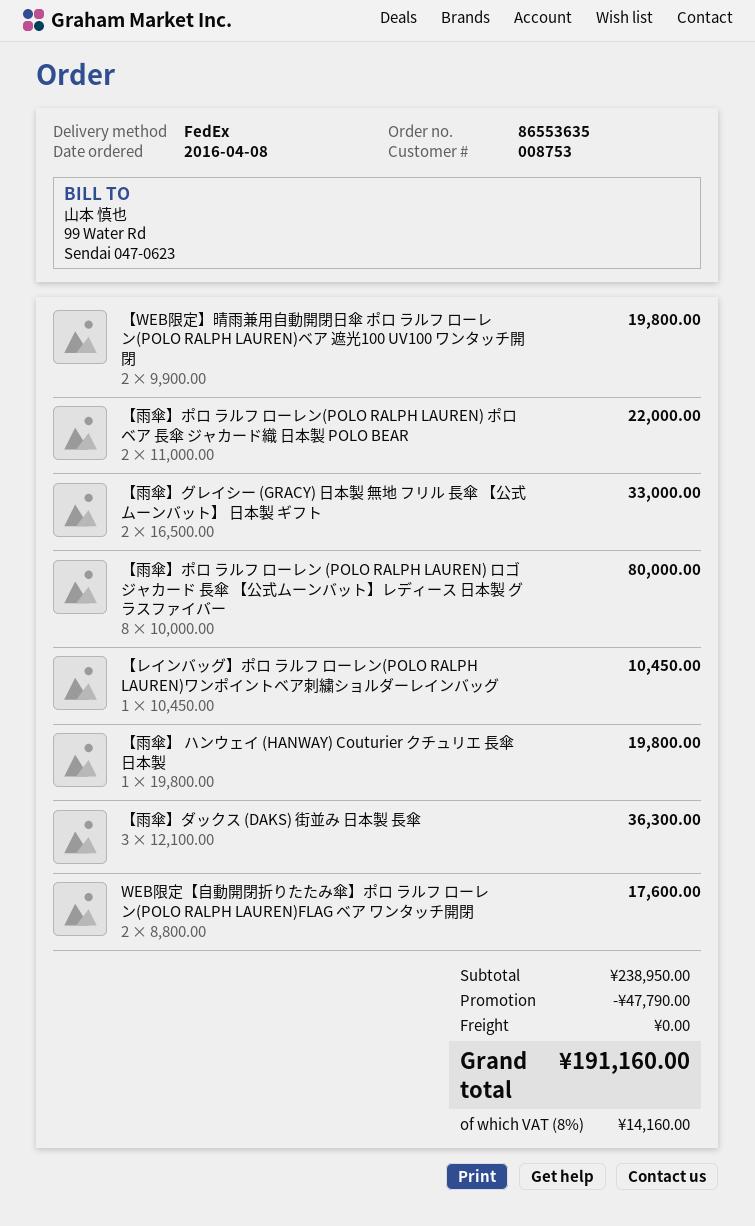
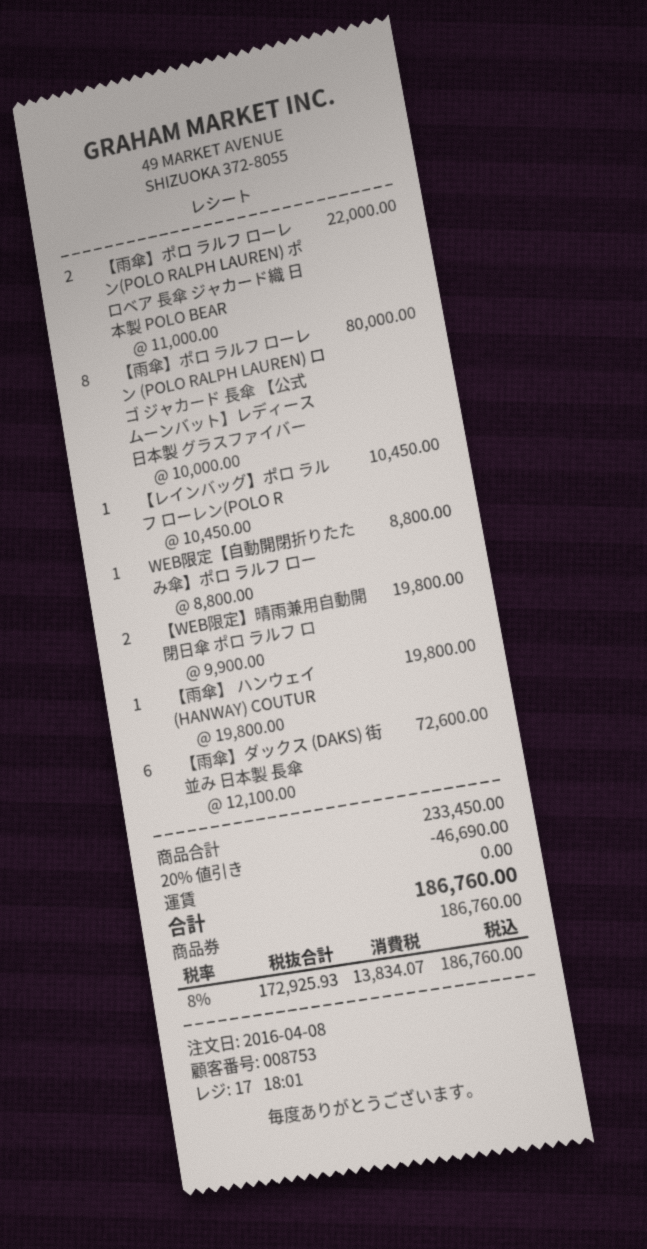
【雨傘】グレイシー (GRACY) 日本製 無地 フリル 長傘 【公式ムーンバット】 日本製 ギフト: 2 x 16500.00 = 33000.00 -> none
【雨傘】ダックス (DAKS) 街並み 日本製 長傘: 3 x 12100.00 = 36300.00 -> 6 x 12100.00 = 72600.00
WEB限定【自動開閉折りたたみ傘】ポロ ラルフ ローレン(POLO RALPH LAUREN)FLAG ベア ワンタッチ開閉: 2 x 8800.00 = 17600.00 -> 1 x 8800.00 = 8800.00
subtotal: 238950.00 -> 233450.00
discount: 47790.00 -> 46690.00
tax: 8% = 14160.00 -> 8% = 13834.07
total: 191160.00 -> 186760.00

